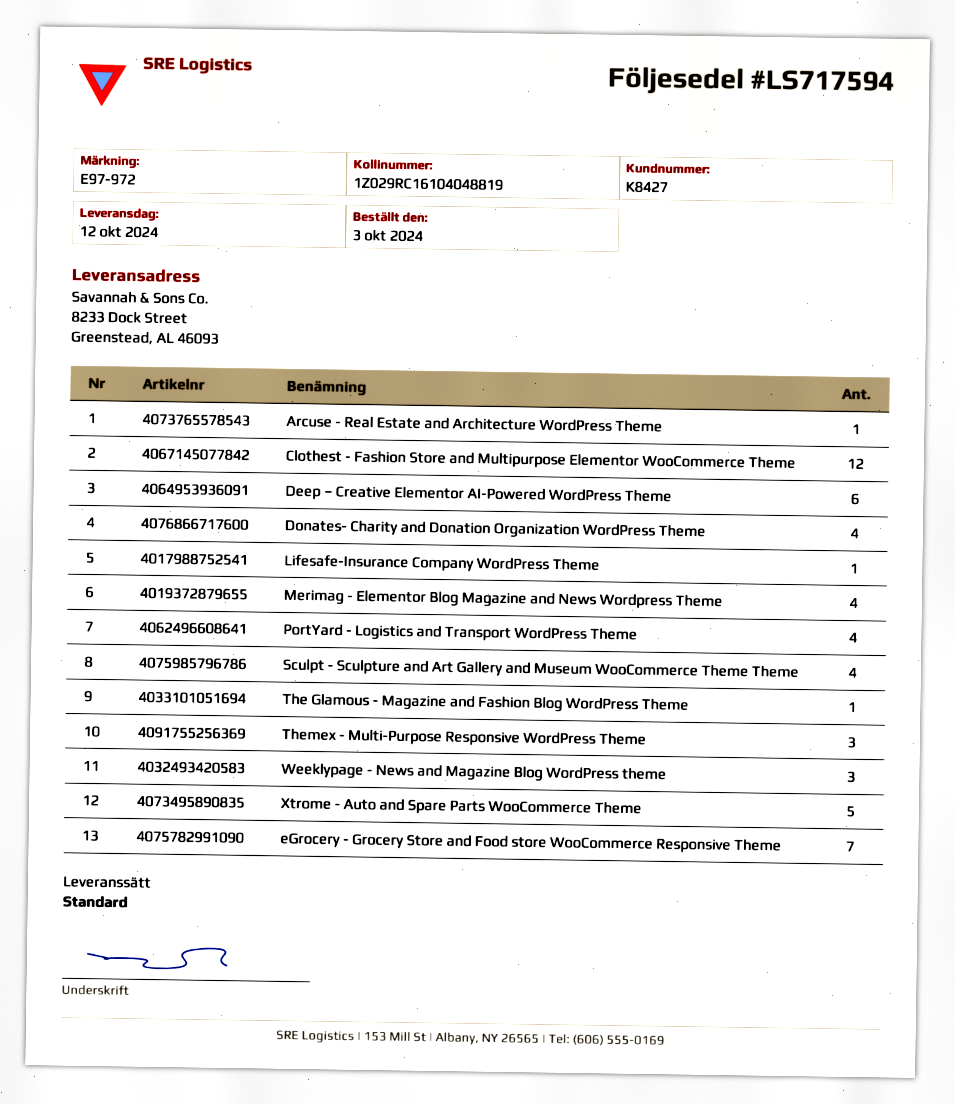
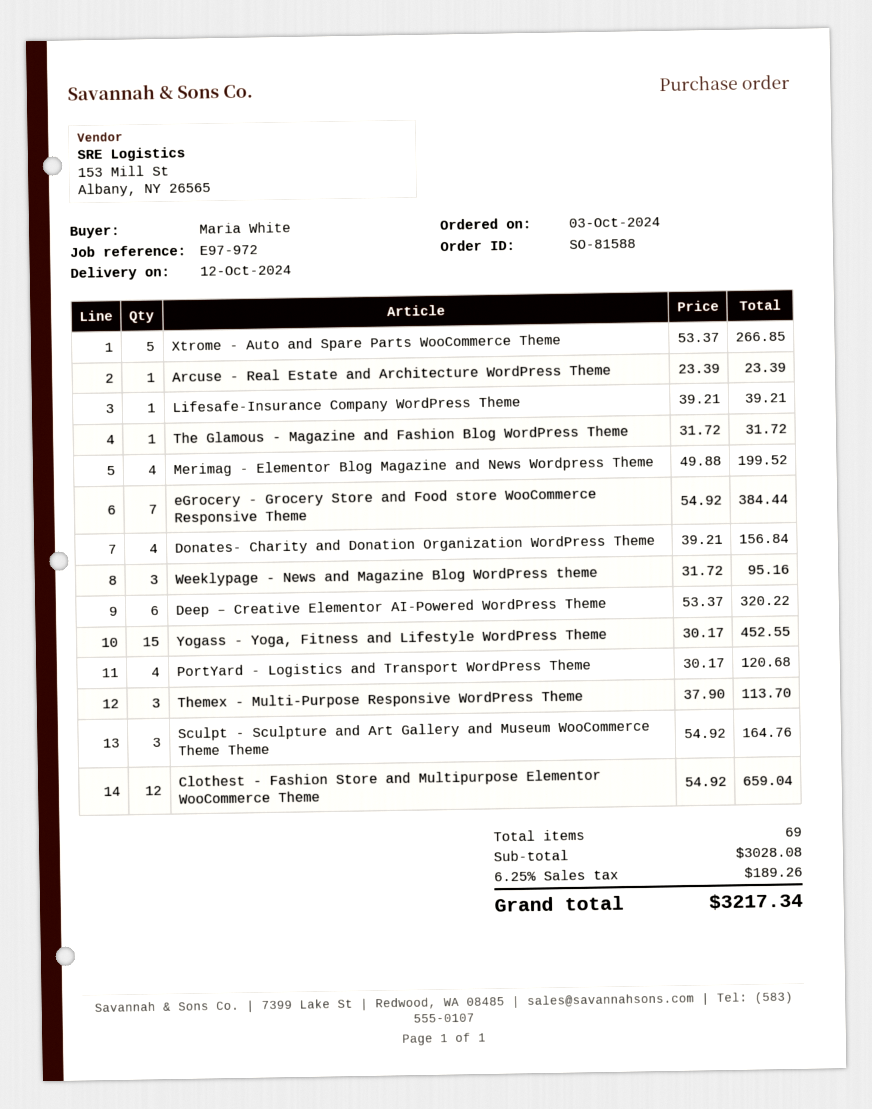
Sculpt - Sculpture and Art Gallery and Museum WooCommerce Theme Theme: 4 -> 3
Yogass - Yoga, Fitness and Lifestyle WordPress Theme: none -> 15

